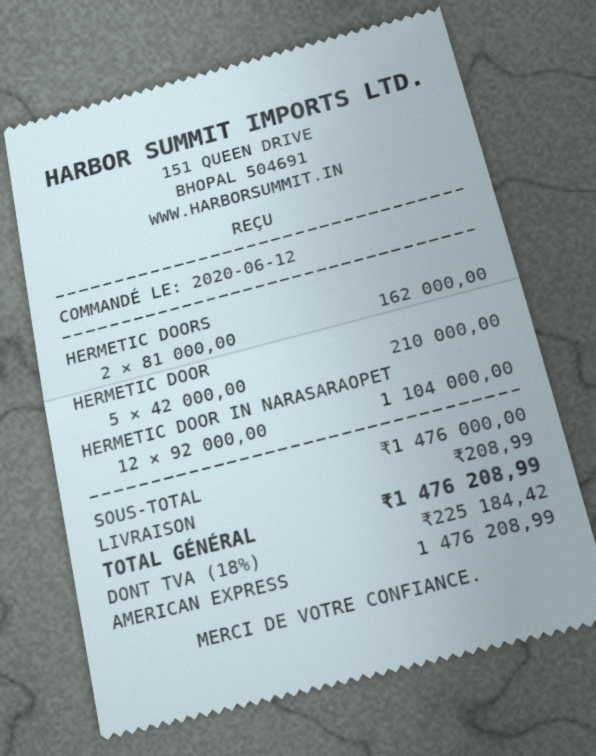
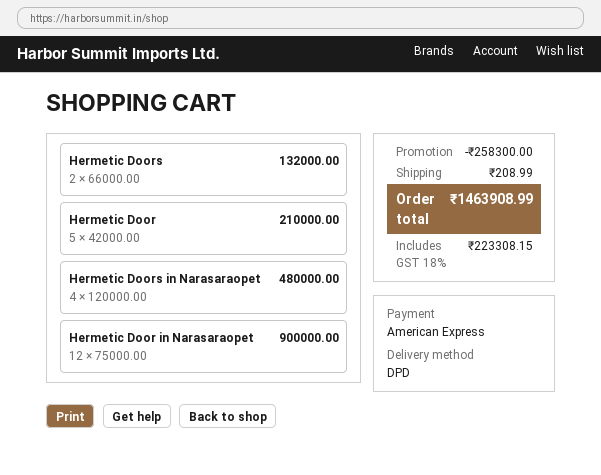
HERMETIC DOORS: 2 x 81000.00 = 162000.00 -> 2 x 66000.00 = 132000.00
HERMETIC DOOR IN NARASARAOPET: 12 x 92000.00 = 1104000.00 -> 12 x 75000.00 = 900000.00
Hermetic Doors in Narasaraopet: none -> 4 x 120000.00 = 480000.00
discount: none -> 258300.00
tax: 18% = 225184.42 -> 18% = 223308.15
total: 1476208.99 -> 1463908.99

